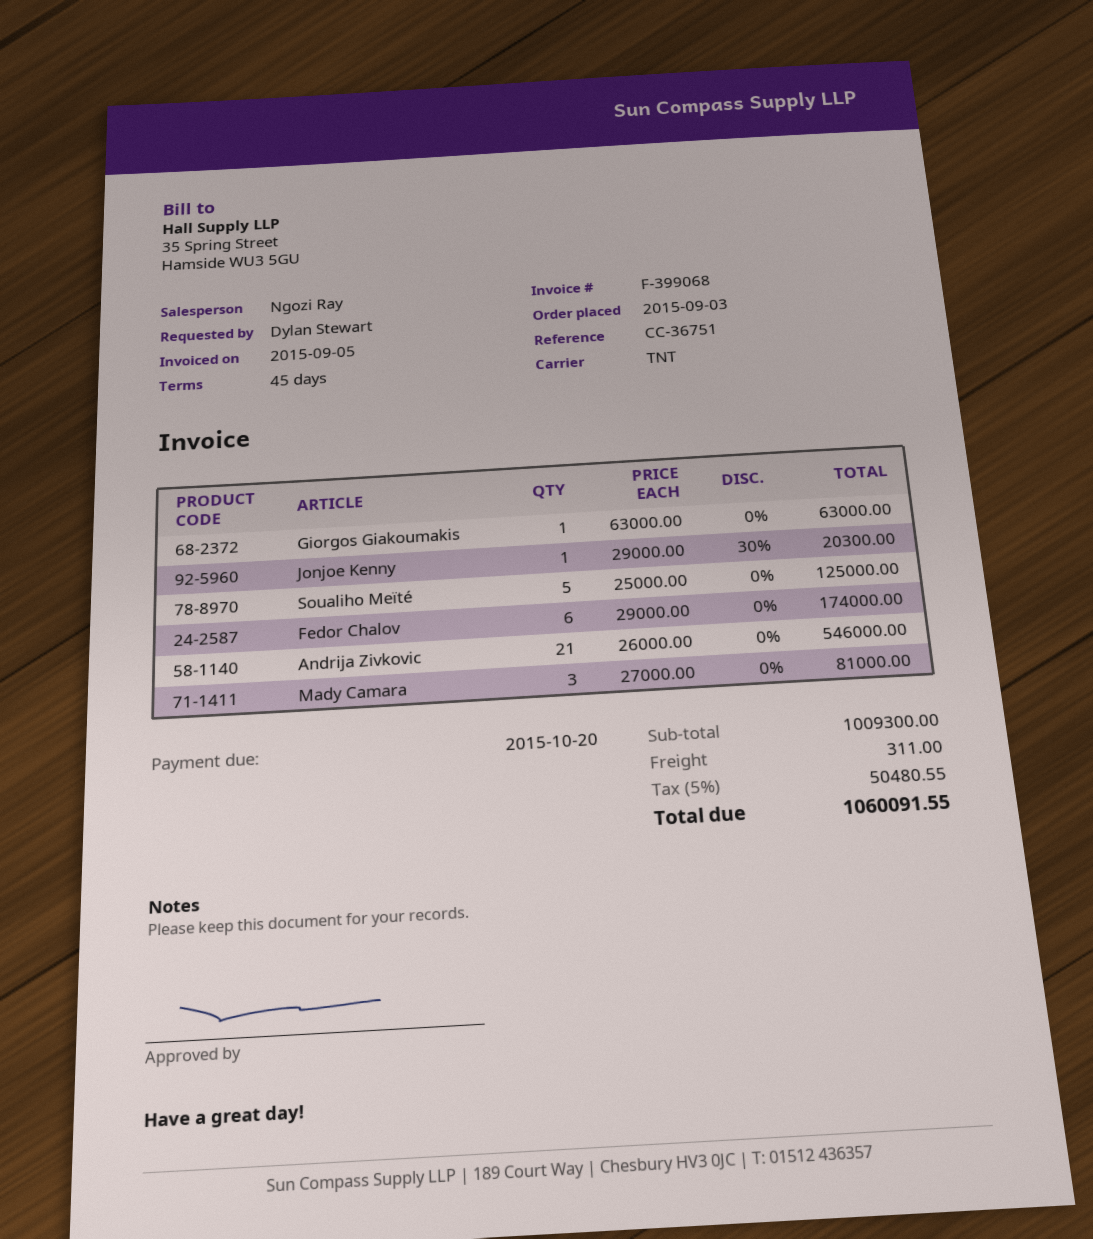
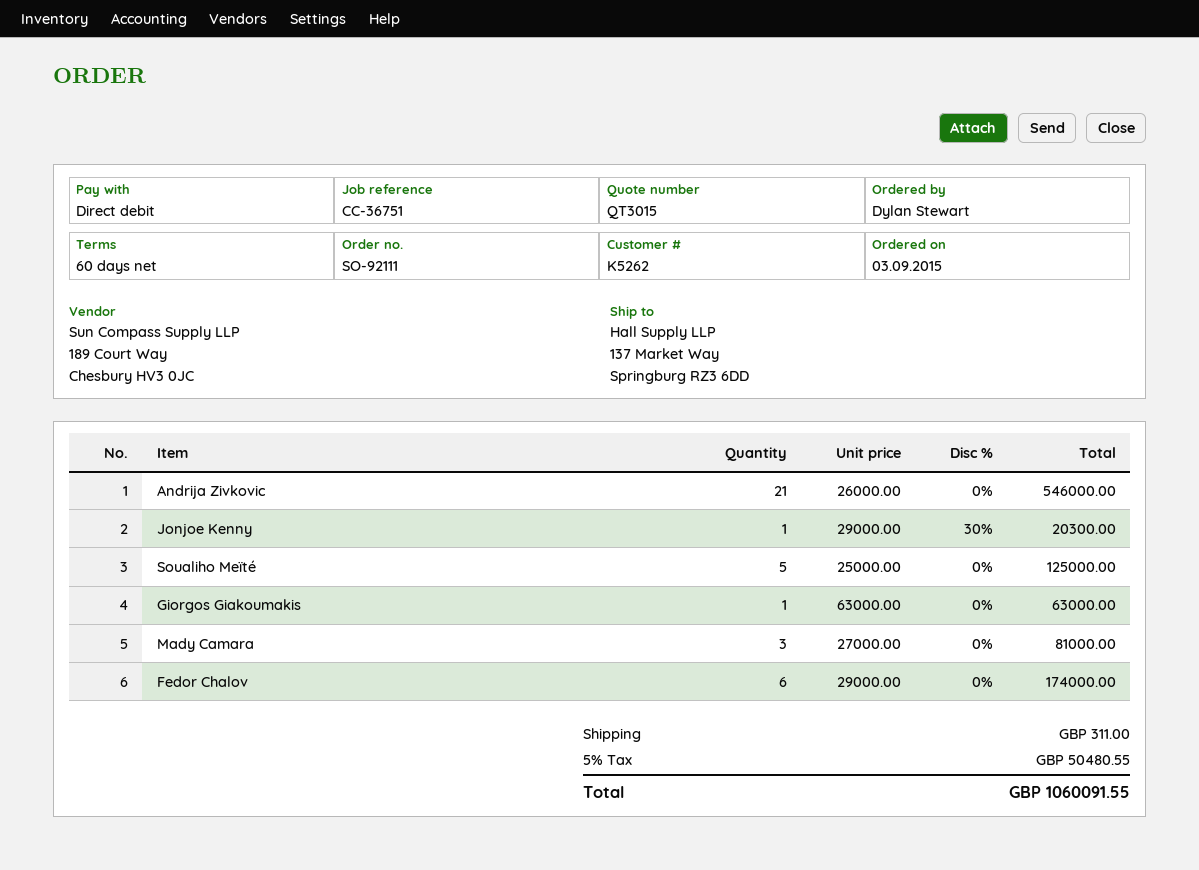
payment terms: 45 days -> 60 days

